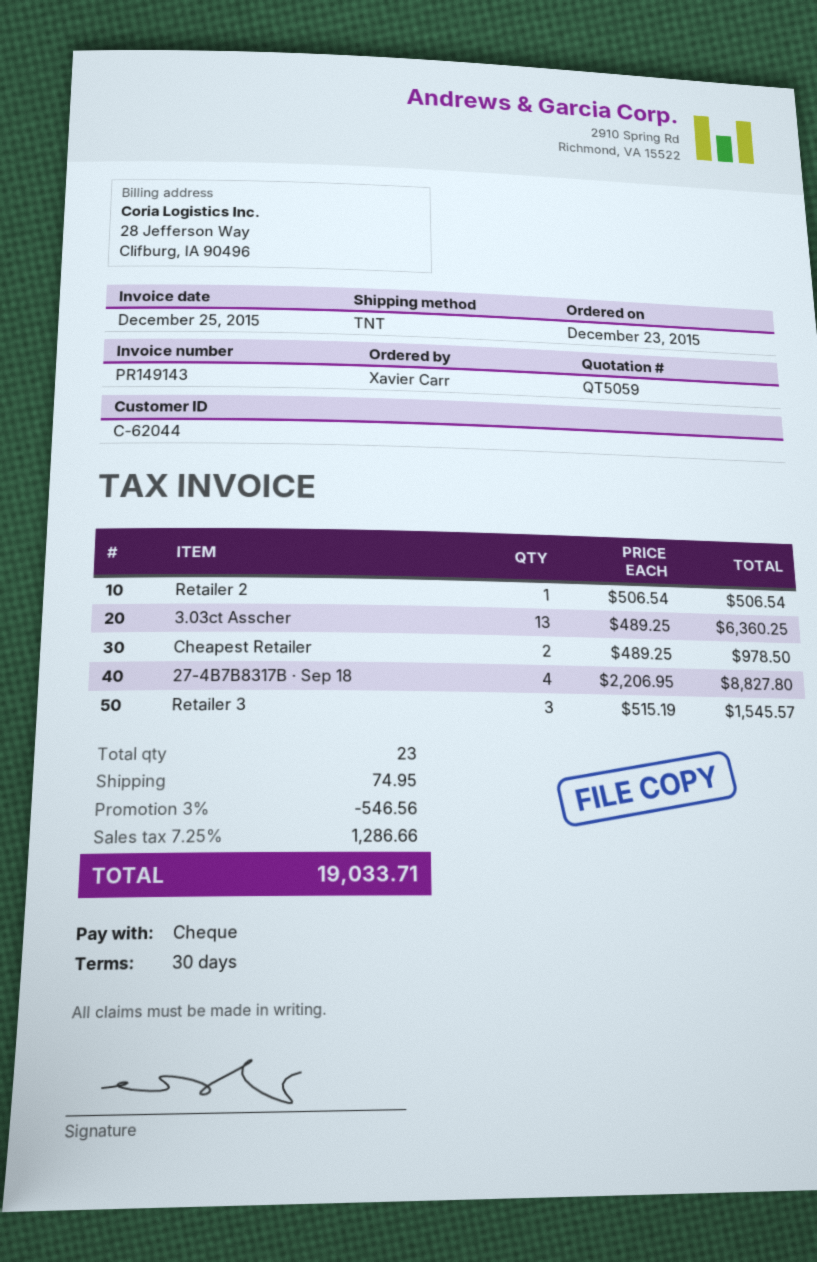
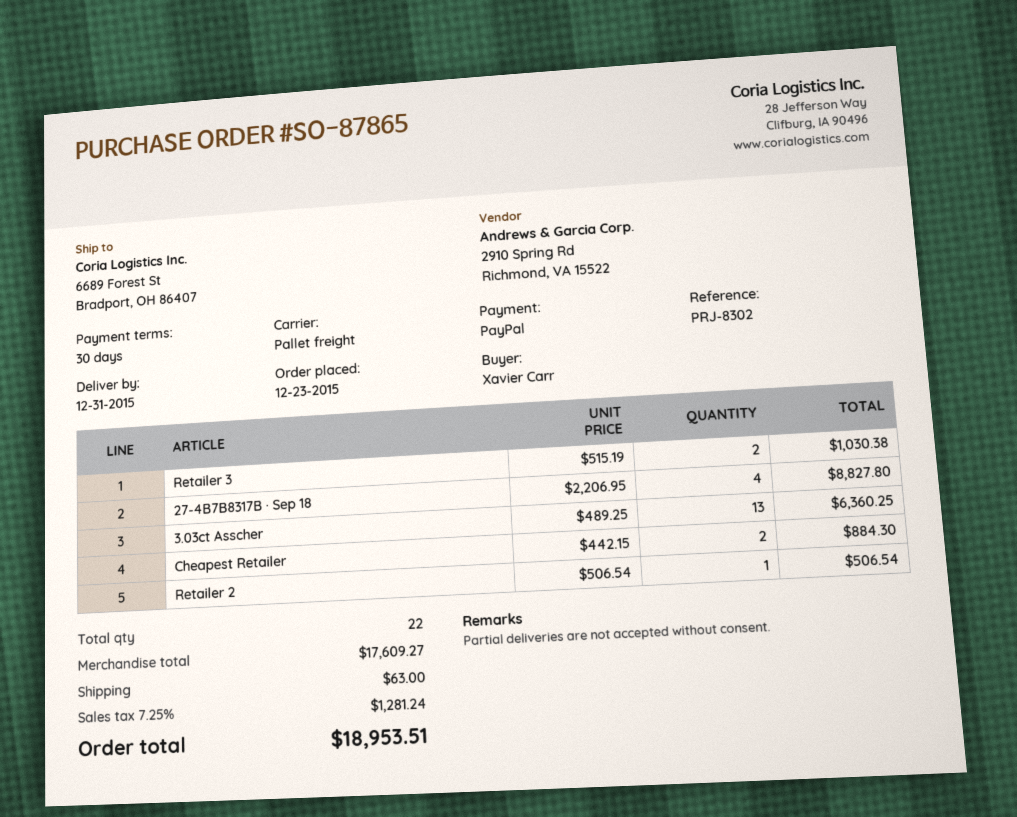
payment method: cheque -> PayPal
shipping method: TNT -> pallet freight
Cheapest Retailer: 2 x 489.25 = 978.50 -> 2 x 442.15 = 884.30
Retailer 3: 3 x 515.19 = 1545.57 -> 2 x 515.19 = 1030.38
total quantity: 23 -> 22
discount: 3% = 546.56 -> none
shipping: 74.95 -> 63.00
tax: 7.25% = 1286.66 -> 7.25% = 1281.24
total: 19033.71 -> 18953.51

